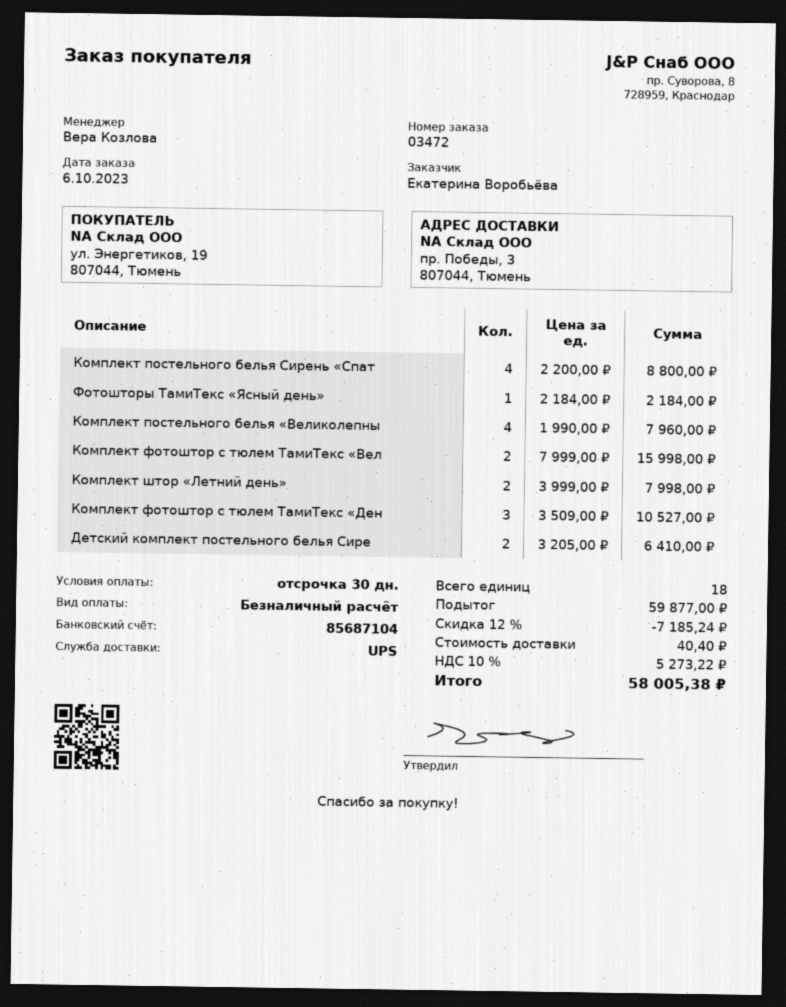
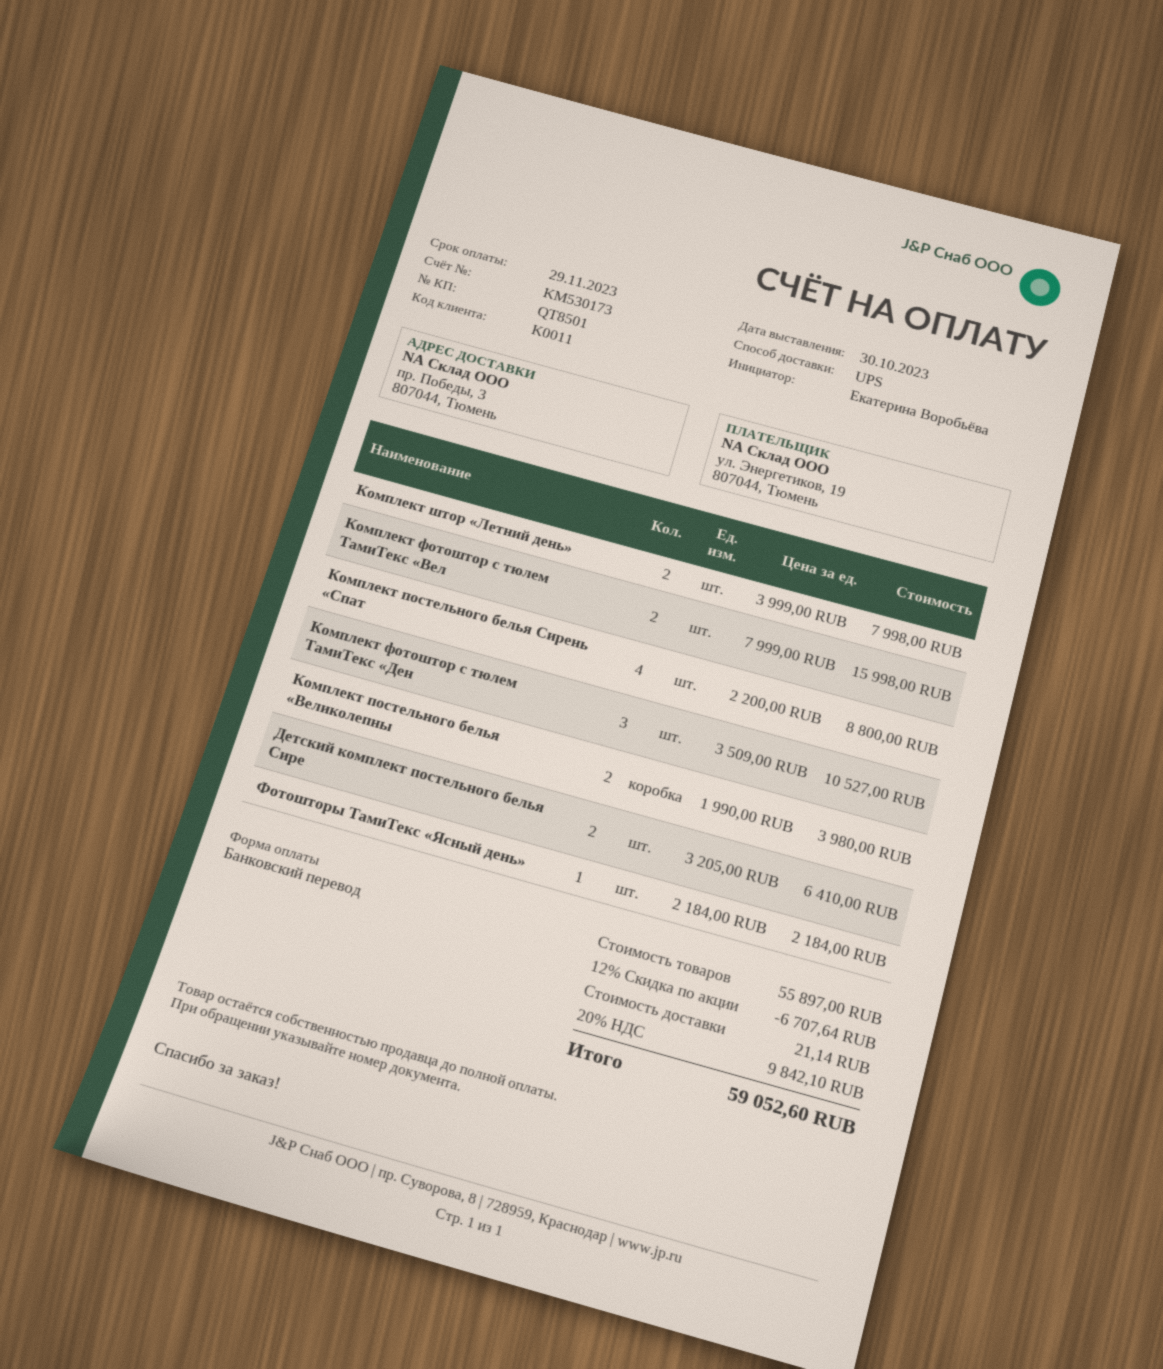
Комплект постельного белья «Великолепны: 4 x 1990.00 = 7960.00 -> 2 x 1990.00 = 3980.00
subtotal: 59877.00 -> 55897.00
discount: 12% = 7185.24 -> 12% = 6707.64
shipping: 40.40 -> 21.14
tax: 10% = 5273.22 -> 20% = 9842.10
total: 58005.38 -> 59052.60

